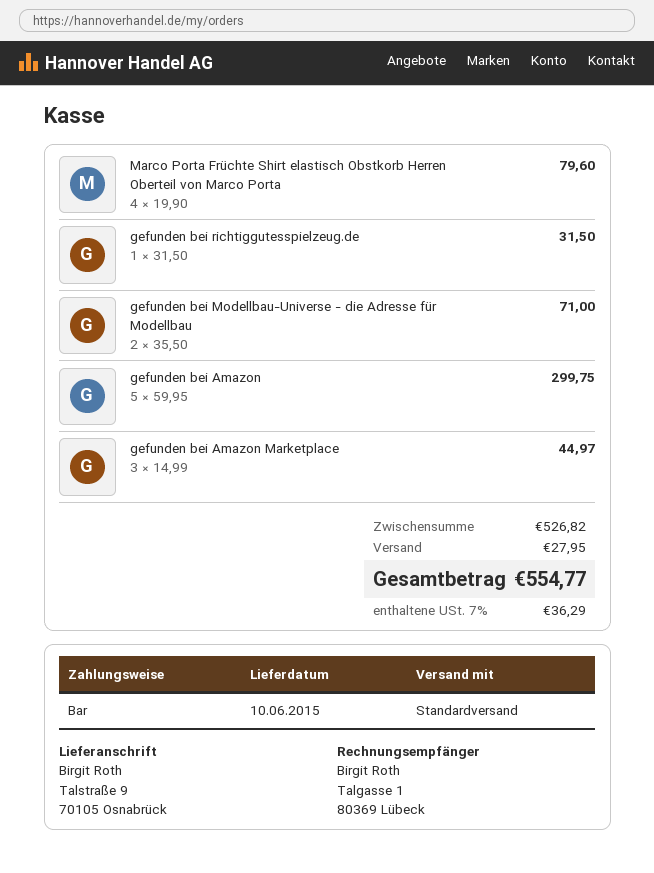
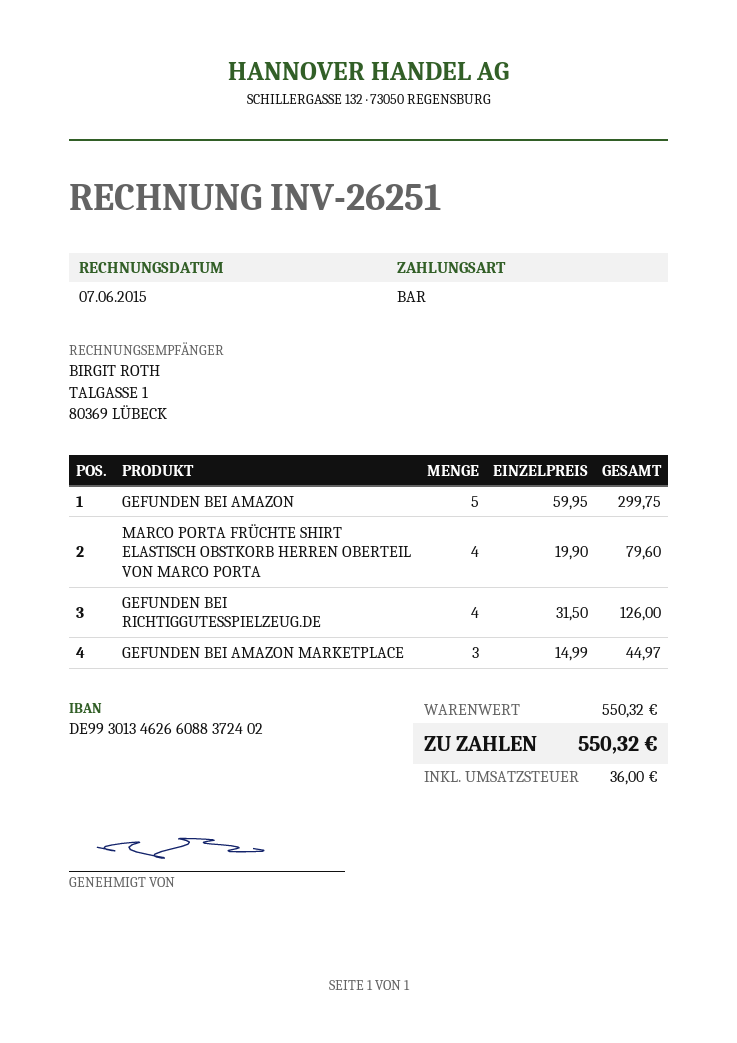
gefunden bei richtiggutesspielzeug.de: 1 x 31.50 = 31.50 -> 4 x 31.50 = 126.00
gefunden bei Modellbau-Universe - die Adresse für Modellbau: 2 x 35.50 = 71.00 -> none
subtotal: 526.82 -> 550.32
shipping: 27.95 -> none
tax: 36.29 -> 36.00
total: 554.77 -> 550.32

